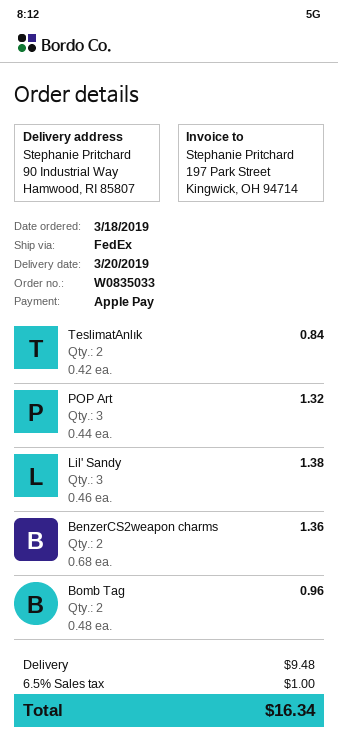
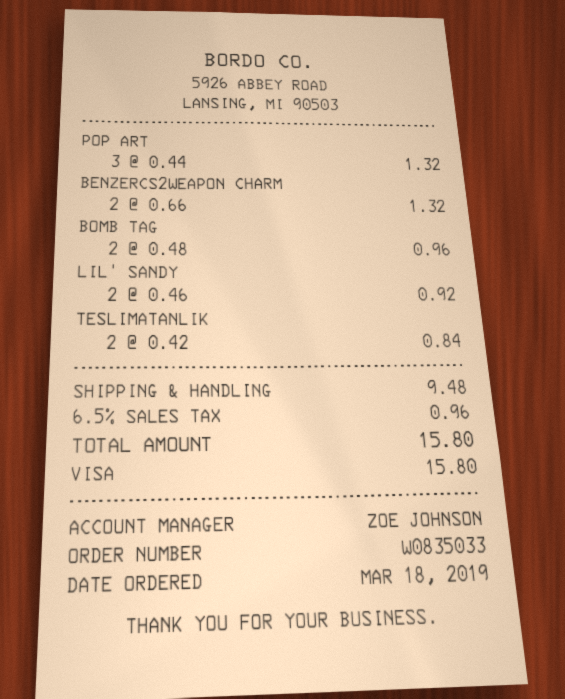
payment method: Apple Pay -> Visa
Lil' Sandy: 3 x 0.46 = 1.38 -> 2 x 0.46 = 0.92
BenzerCS2weapon charms: 2 x 0.68 = 1.36 -> 2 x 0.66 = 1.32
tax: 6.5% = 1.00 -> 6.5% = 0.96
total: 16.34 -> 15.80

